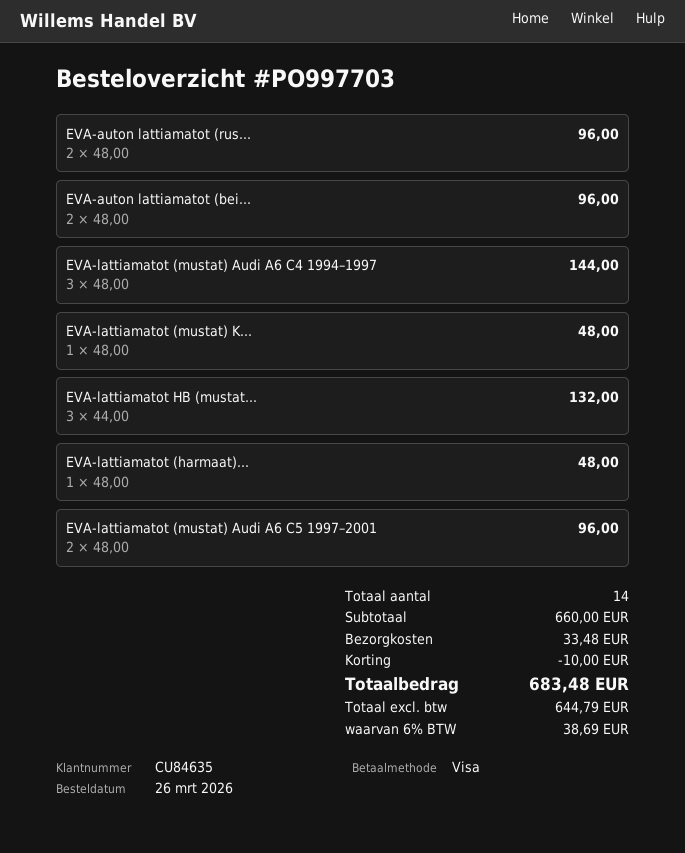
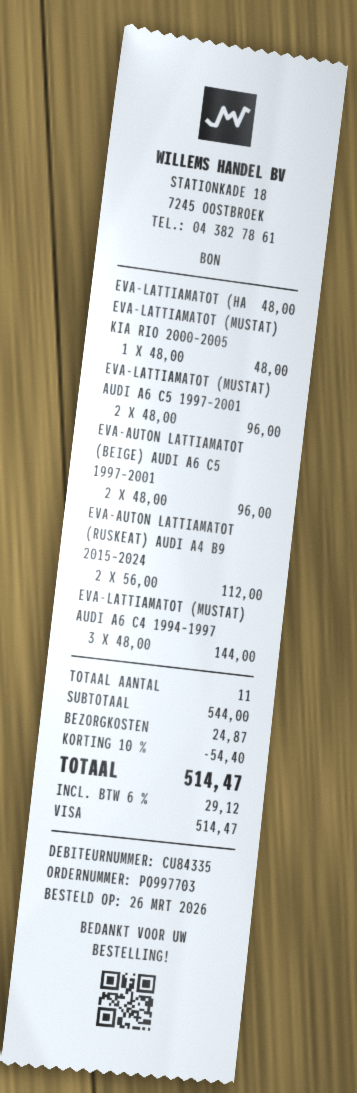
customer number: CU84635 -> CU84335
EVA-auton lattiamatot (rus...: 2 x 48.00 = 96.00 -> 2 x 56.00 = 112.00
EVA-lattiamatot HB (mustat...: 3 x 44.00 = 132.00 -> none
total quantity: 14 -> 11
subtotal: 660.00 -> 544.00
discount: 10.00 -> 54.40
shipping: 33.48 -> 24.87
tax: 6% = 38.69 -> 6% = 29.12
total: 683.48 -> 514.47

